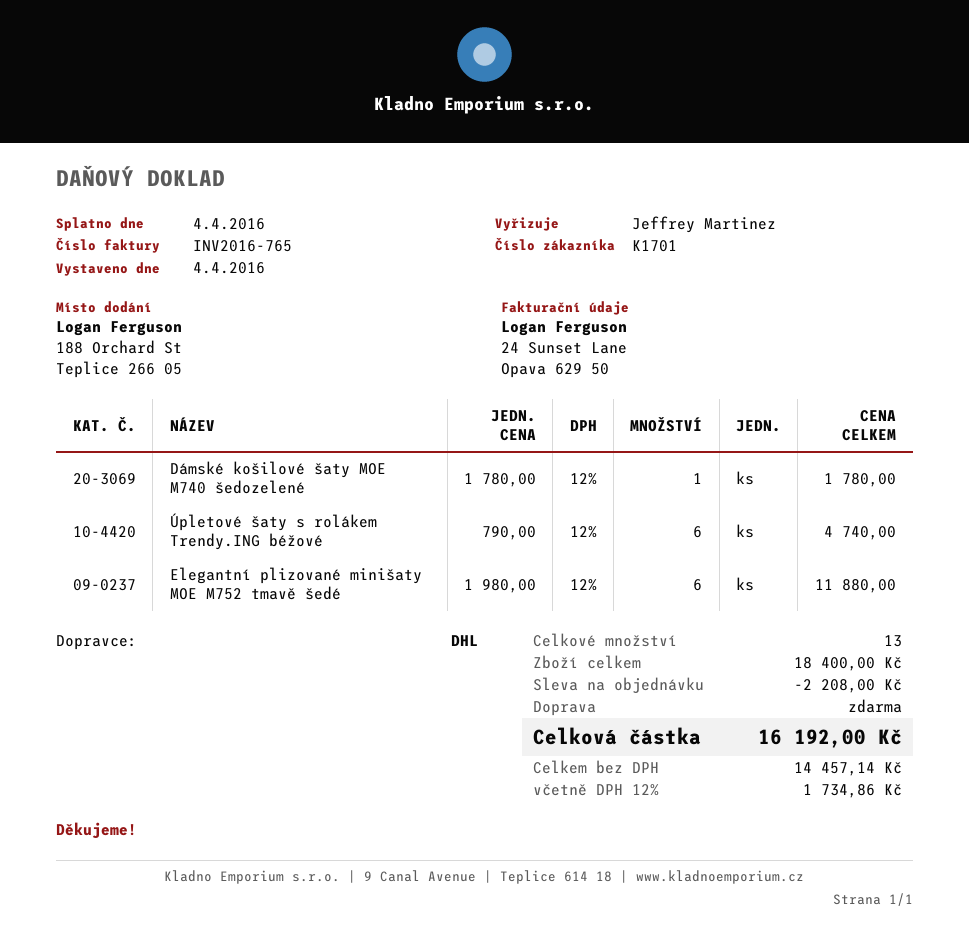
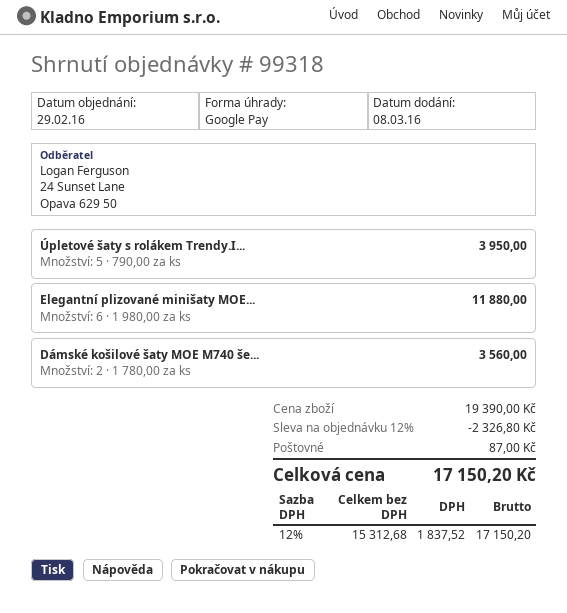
Dámské košilové šaty MOE M740 šedozelené: 1 x 1780.00 = 1780.00 -> 2 x 1780.00 = 3560.00
Úpletové šaty s rolákem Trendy.ING béžové: 6 x 790.00 = 4740.00 -> 5 x 790.00 = 3950.00
subtotal: 18400.00 -> 19390.00
discount: 2208.00 -> 2326.80
shipping: 0.00 -> 87.00
net: 14457.14 -> 15312.68
tax: 12% = 1734.86 -> 12% = 1837.52
total: 16192.00 -> 17150.20

